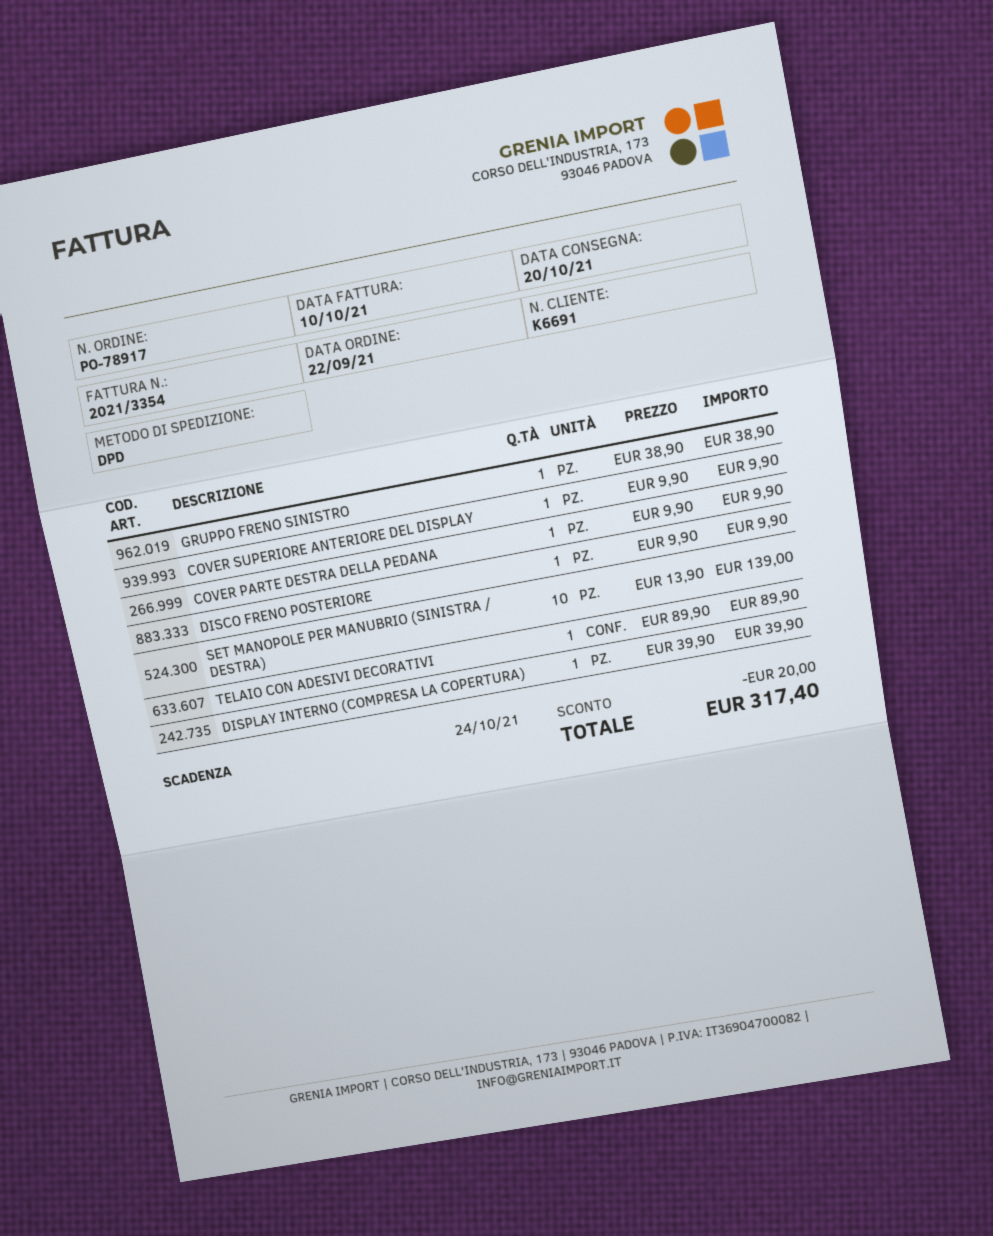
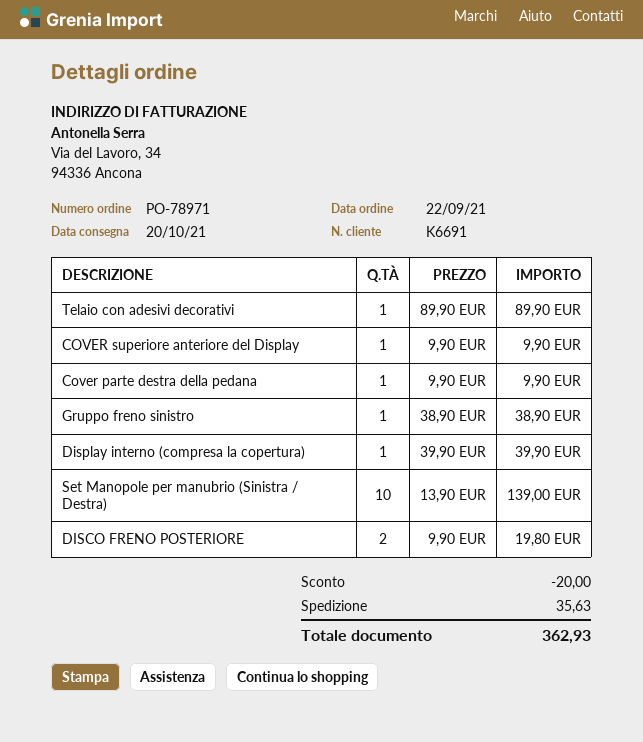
order number: PO-78917 -> PO-78971
DISCO FRENO POSTERIORE: 1 x 9.90 = 9.90 -> 2 x 9.90 = 19.80
shipping: none -> 35.63
total: 317.40 -> 362.93

